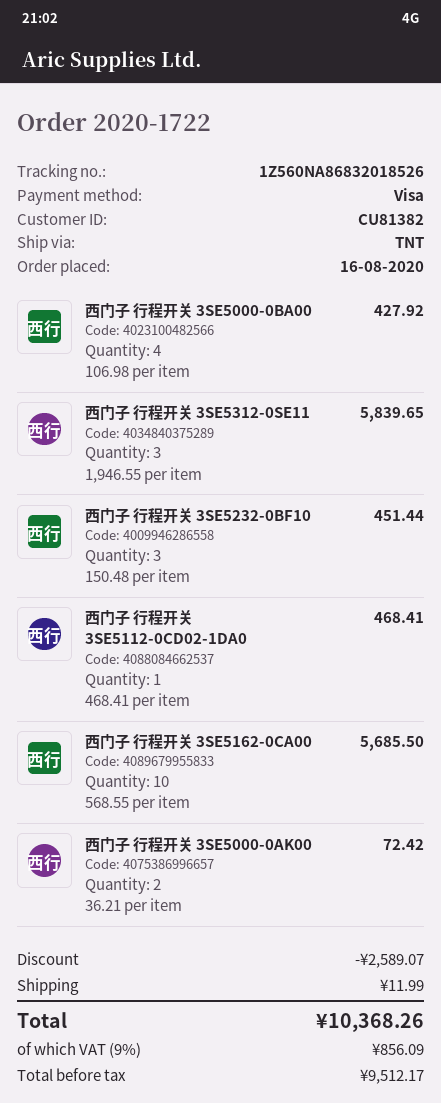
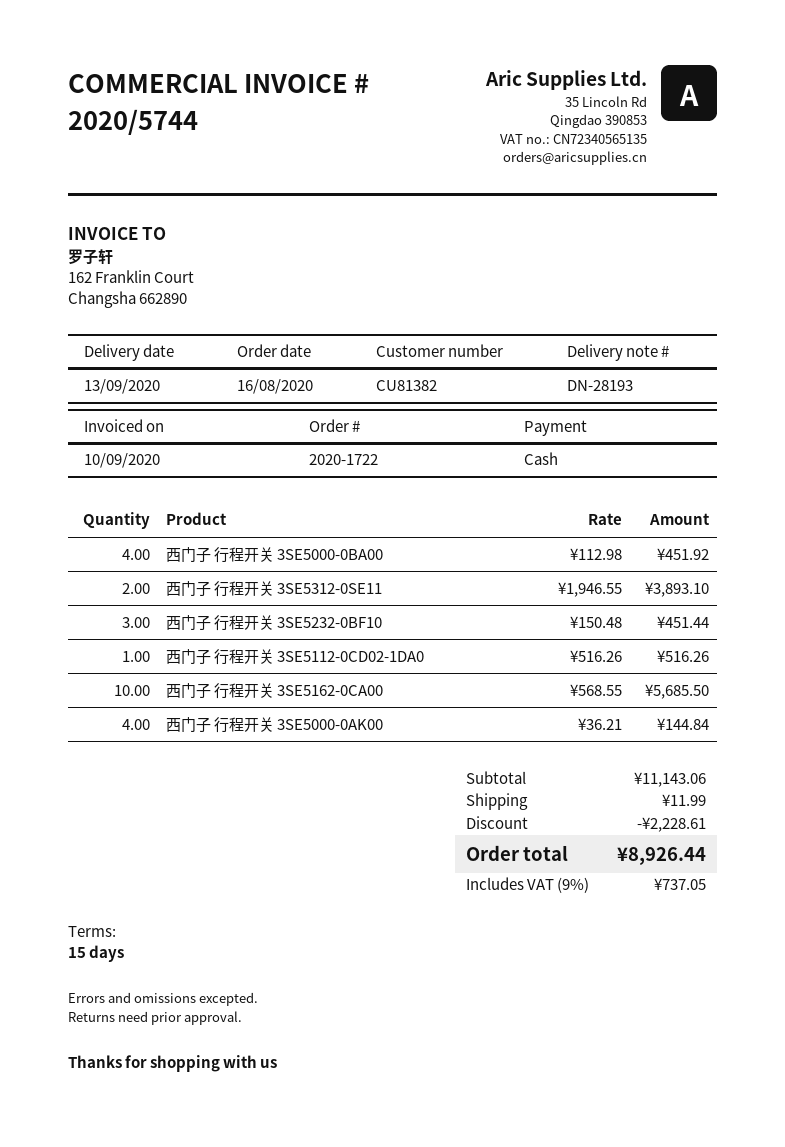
payment method: Visa -> cash
西门子 行程开关 3SE5000-0BA00: 4 x 106.98 = 427.92 -> 4 x 112.98 = 451.92
西门子 行程开关 3SE5312-0SE11: 3 x 1946.55 = 5839.65 -> 2 x 1946.55 = 3893.10
西门子 行程开关 3SE5112-0CD02-1DA0: 1 x 468.41 = 468.41 -> 1 x 516.26 = 516.26
西门子 行程开关 3SE5000-0AK00: 2 x 36.21 = 72.42 -> 4 x 36.21 = 144.84
discount: 2589.07 -> 2228.61
tax: 9% = 856.09 -> 9% = 737.05
total: 10368.26 -> 8926.44

